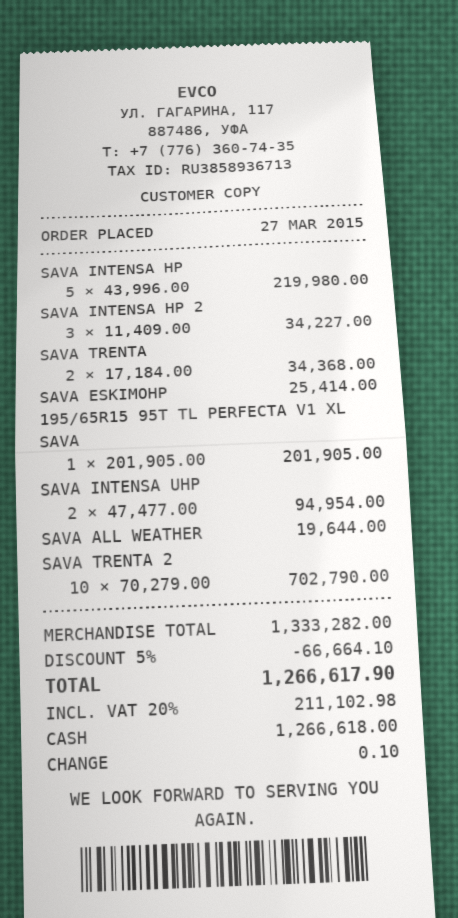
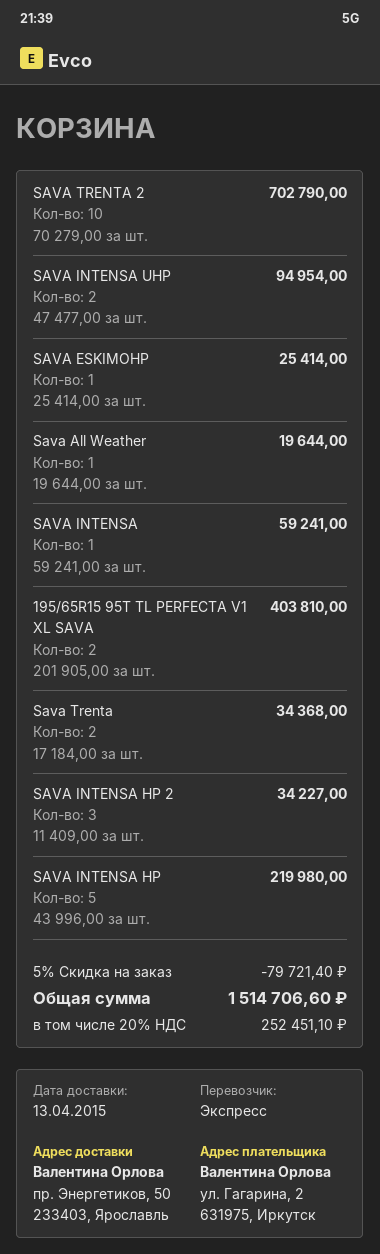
195/65R15 95T TL PERFECTA V1 XL SAVA: 1 x 201905.00 = 201905.00 -> 2 x 201905.00 = 403810.00
SAVA INTENSA: none -> 1 x 59241.00 = 59241.00
discount: 5% = 66664.10 -> 5% = 79721.40
tax: 20% = 211102.98 -> 20% = 252451.10
total: 1266617.90 -> 1514706.60

